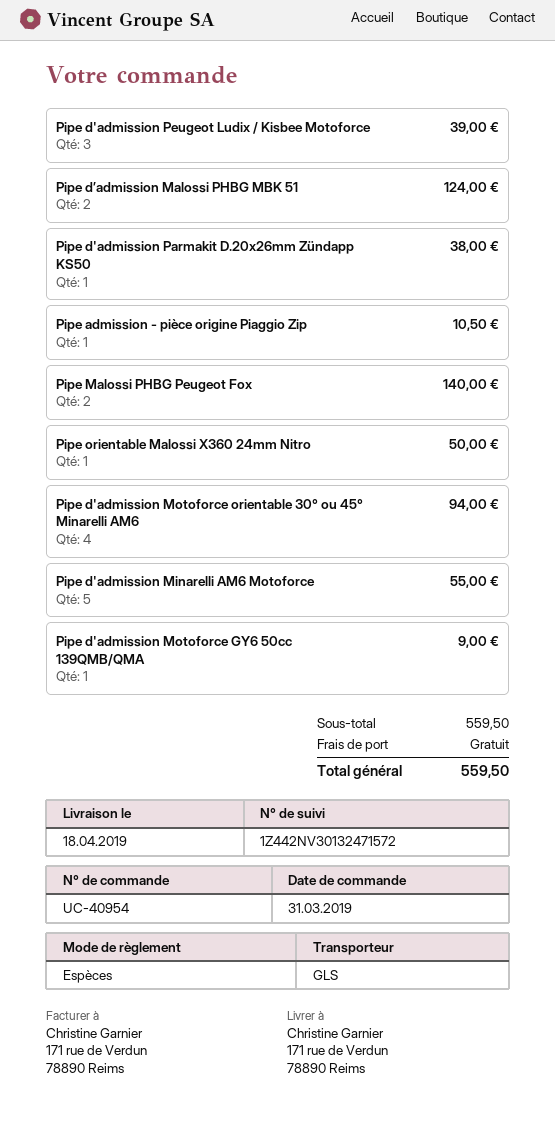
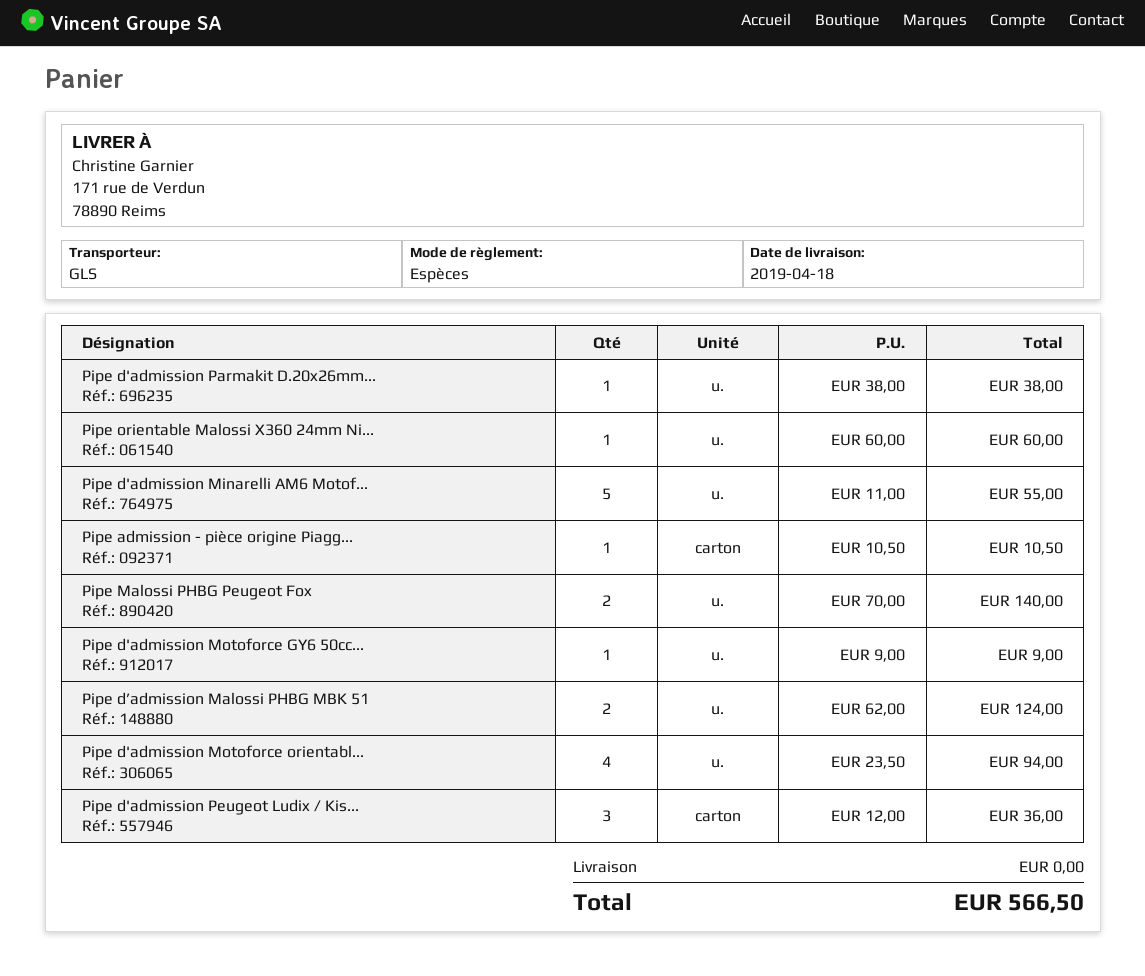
Pipe d'admission Peugeot Ludix / Kisbee Motoforce: 3 for 39.00 -> 3 for 36.00
Pipe orientable Malossi X360 24mm Nitro: 1 for 50.00 -> 1 for 60.00
total: 559.50 -> 566.50

